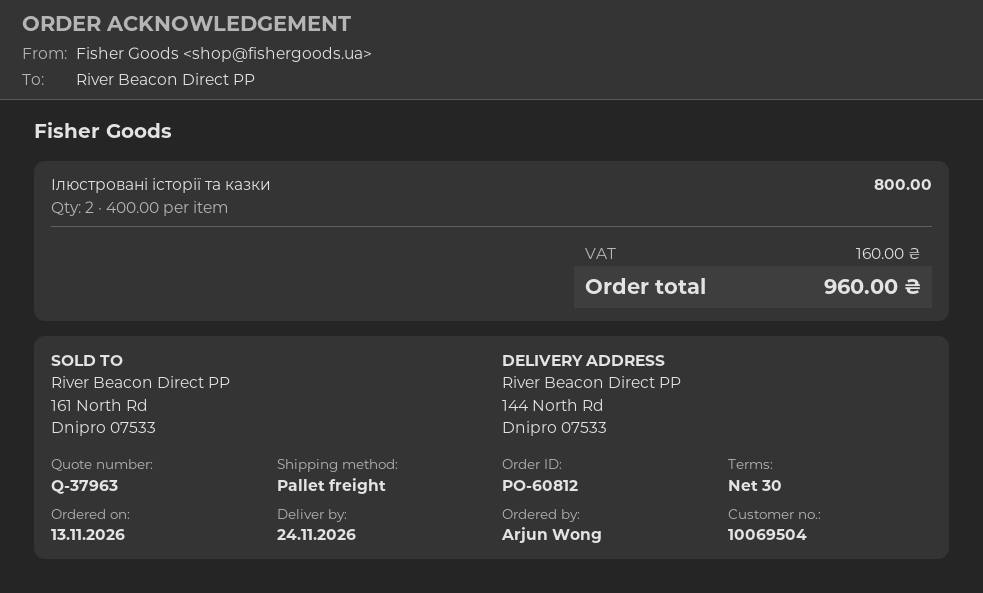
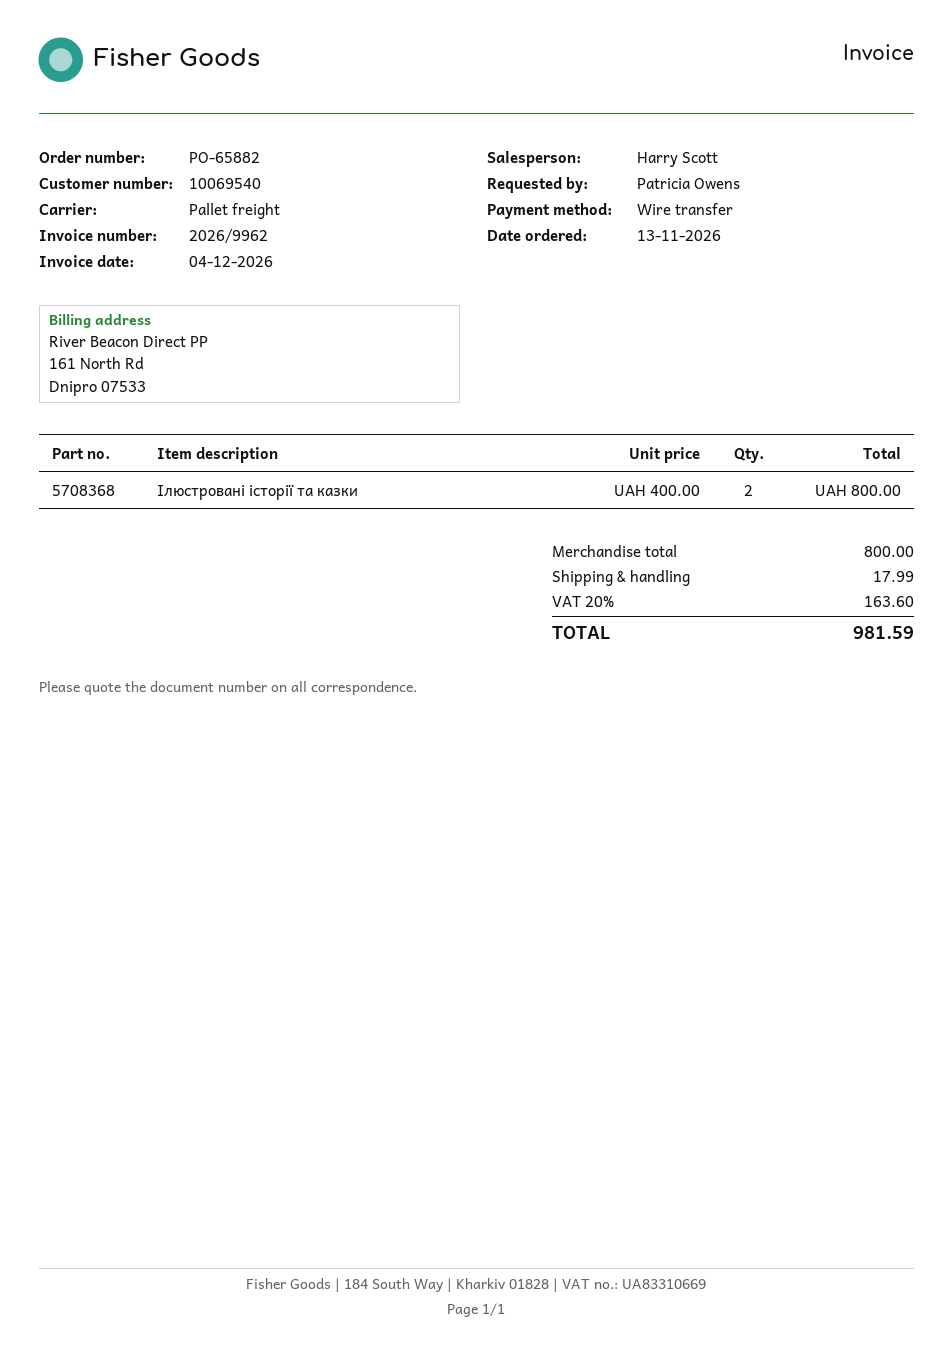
order number: PO-60812 -> PO-65882
customer number: 10069504 -> 10069540
ordered by: Arjun Wong -> Patricia Owens
shipping: none -> 17.99
tax: 160.00 -> 163.60
total: 960.00 -> 981.59

